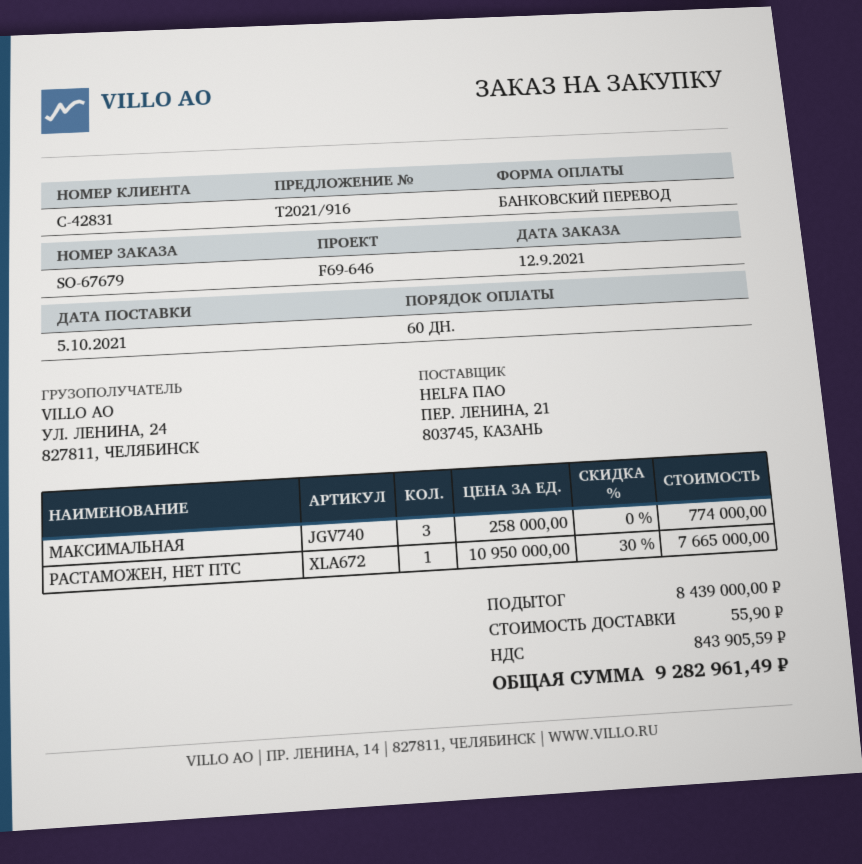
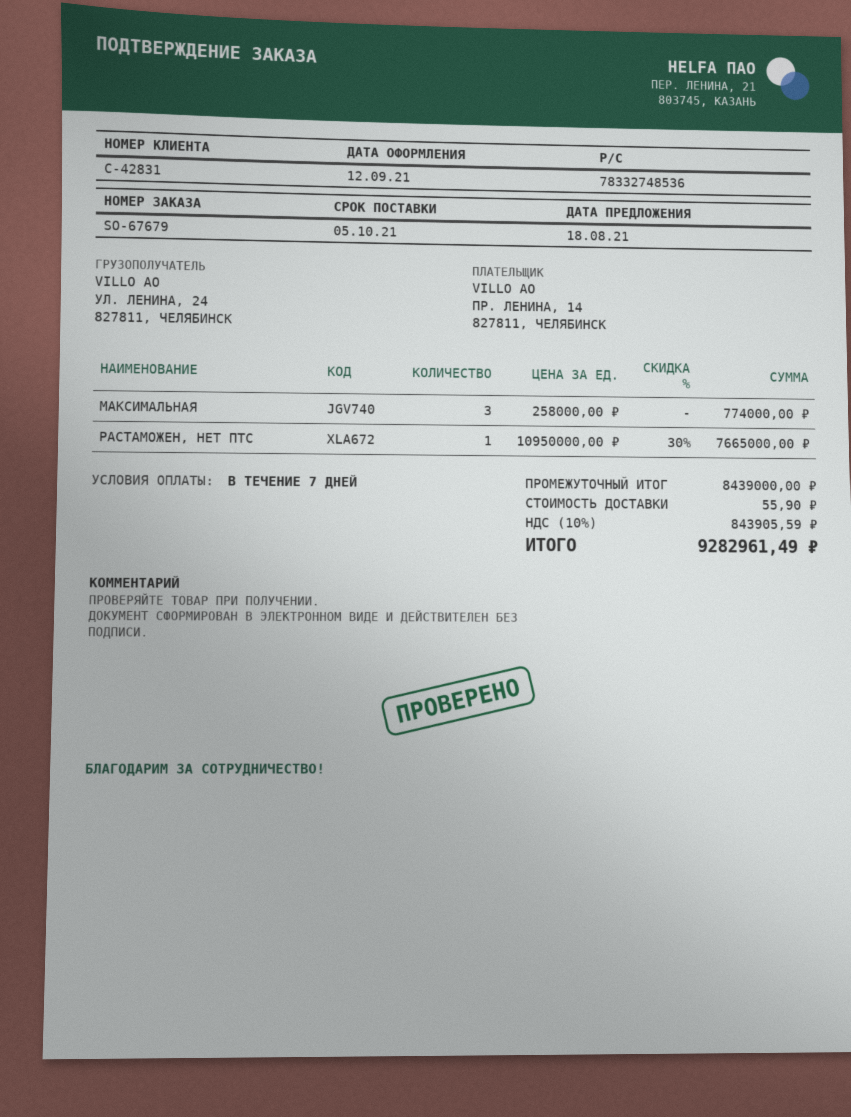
payment terms: 60 days -> 7 days

